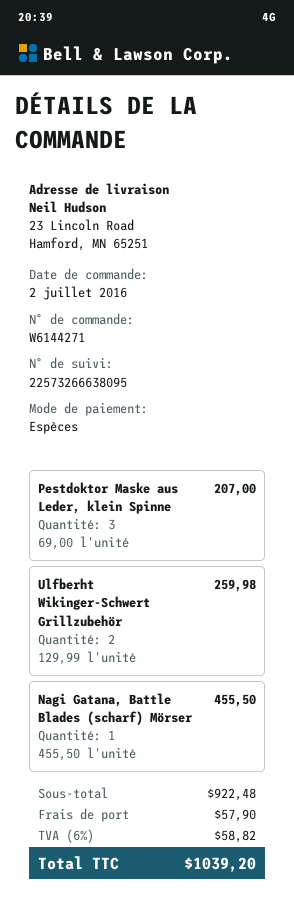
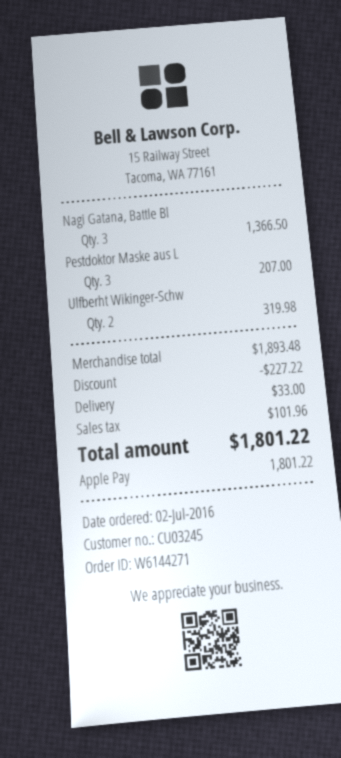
payment method: cash -> Apple Pay
Ulfberht Wikinger-Schwert Grillzubehör: 2 for 259.98 -> 2 for 319.98
Nagi Gatana, Battle Blades (scharf) Mörser: 1 for 455.50 -> 3 for 1366.50
subtotal: 922.48 -> 1893.48
discount: none -> 227.22
shipping: 57.90 -> 33.00
tax: 58.82 -> 101.96
total: 1039.20 -> 1801.22

